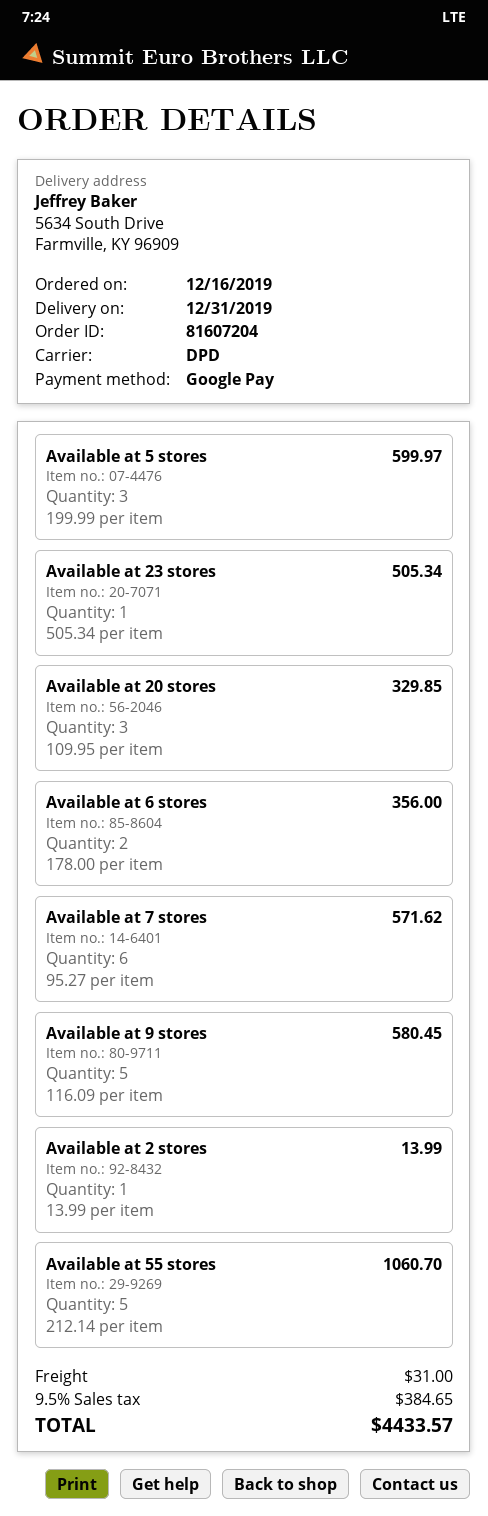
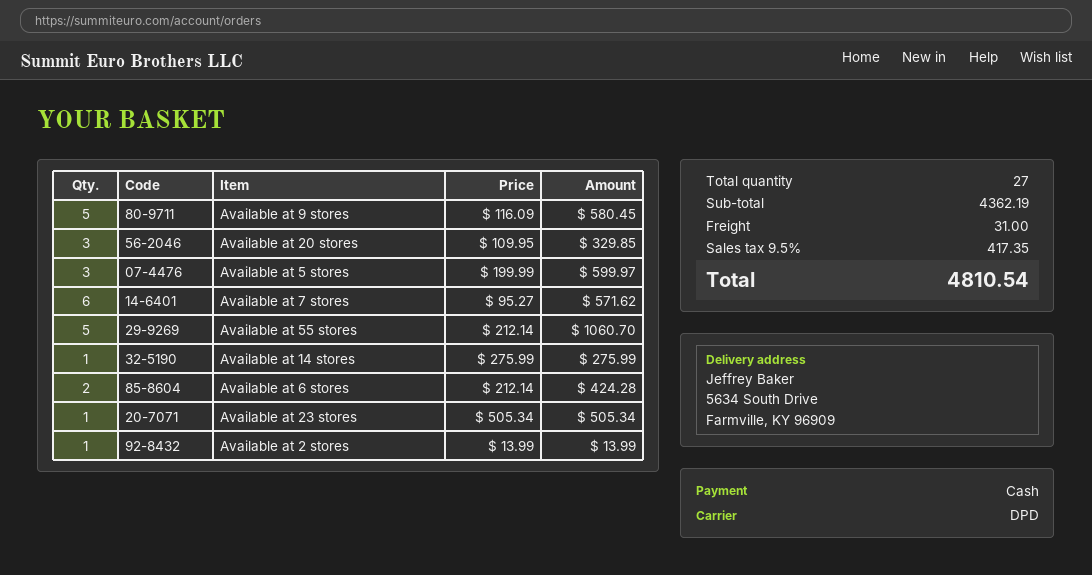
payment method: Google Pay -> cash
Available at 6 stores: 2 x 178.00 = 356.00 -> 2 x 212.14 = 424.28
Available at 14 stores: none -> 1 x 275.99 = 275.99
tax: 9.5% = 384.65 -> 9.5% = 417.35
total: 4433.57 -> 4810.54

